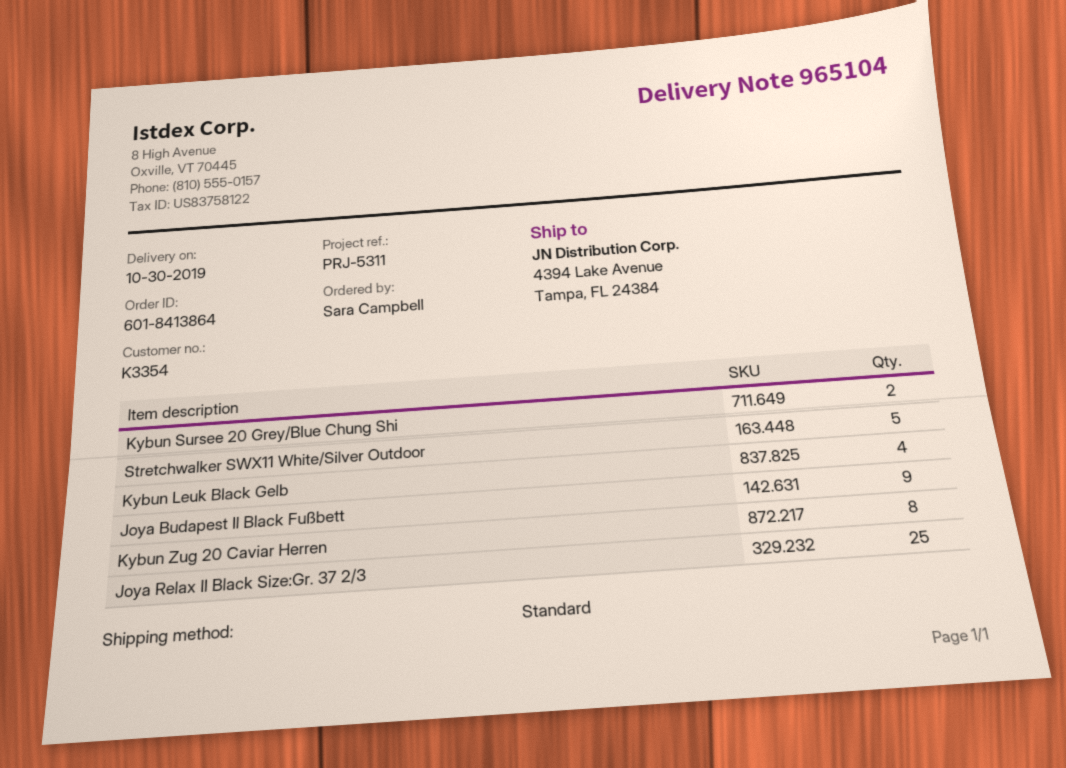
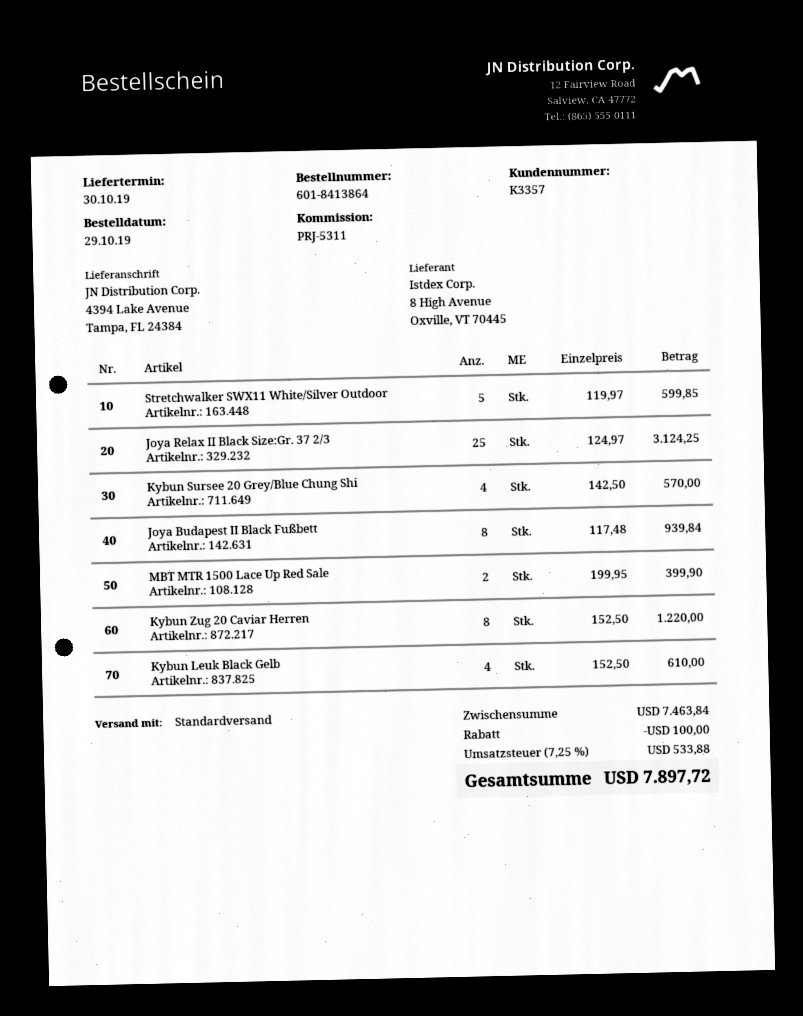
customer number: K3354 -> K3357
Kybun Sursee 20 Grey/Blue Chung Shi: 2 -> 4
Joya Budapest II Black Fußbett: 9 -> 8
MBT MTR 1500 Lace Up Red Sale: none -> 2

